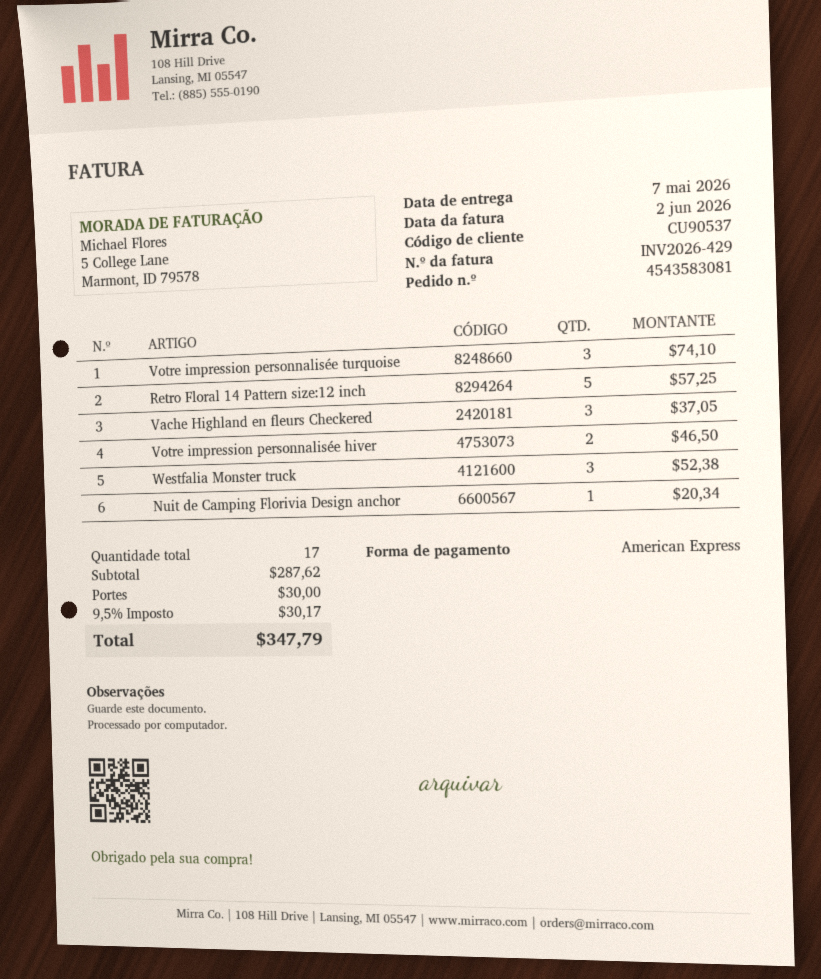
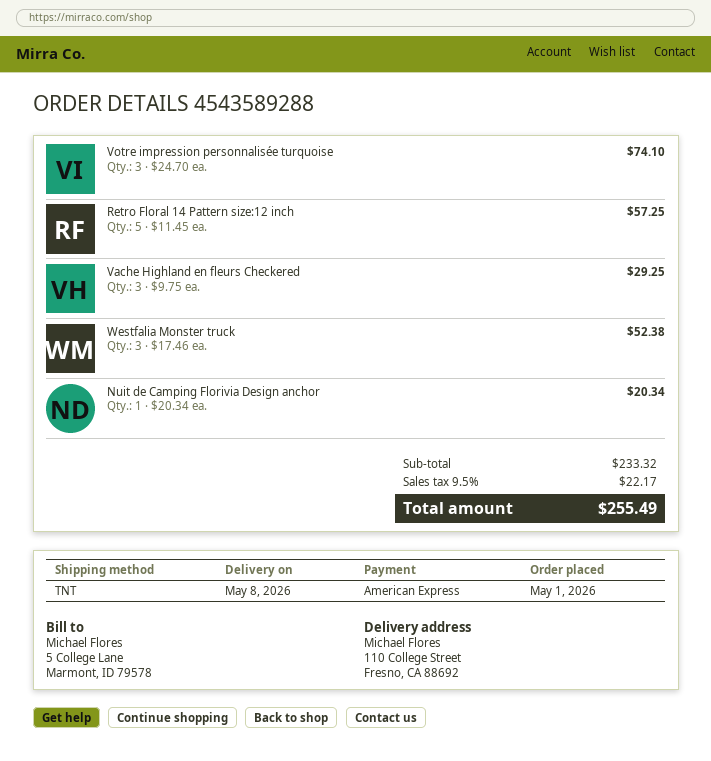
order number: 4543583081 -> 4543589288
delivery date: 2026-05-07 -> 2026-05-08
Vache Highland en fleurs Checkered: 3 for 37.05 -> 3 for 29.25
Votre impression personnalisée hiver: 2 for 46.50 -> none
subtotal: 287.62 -> 233.32
shipping: 30.00 -> none
tax: 9.5% = 30.17 -> 9.5% = 22.17
total: 347.79 -> 255.49

